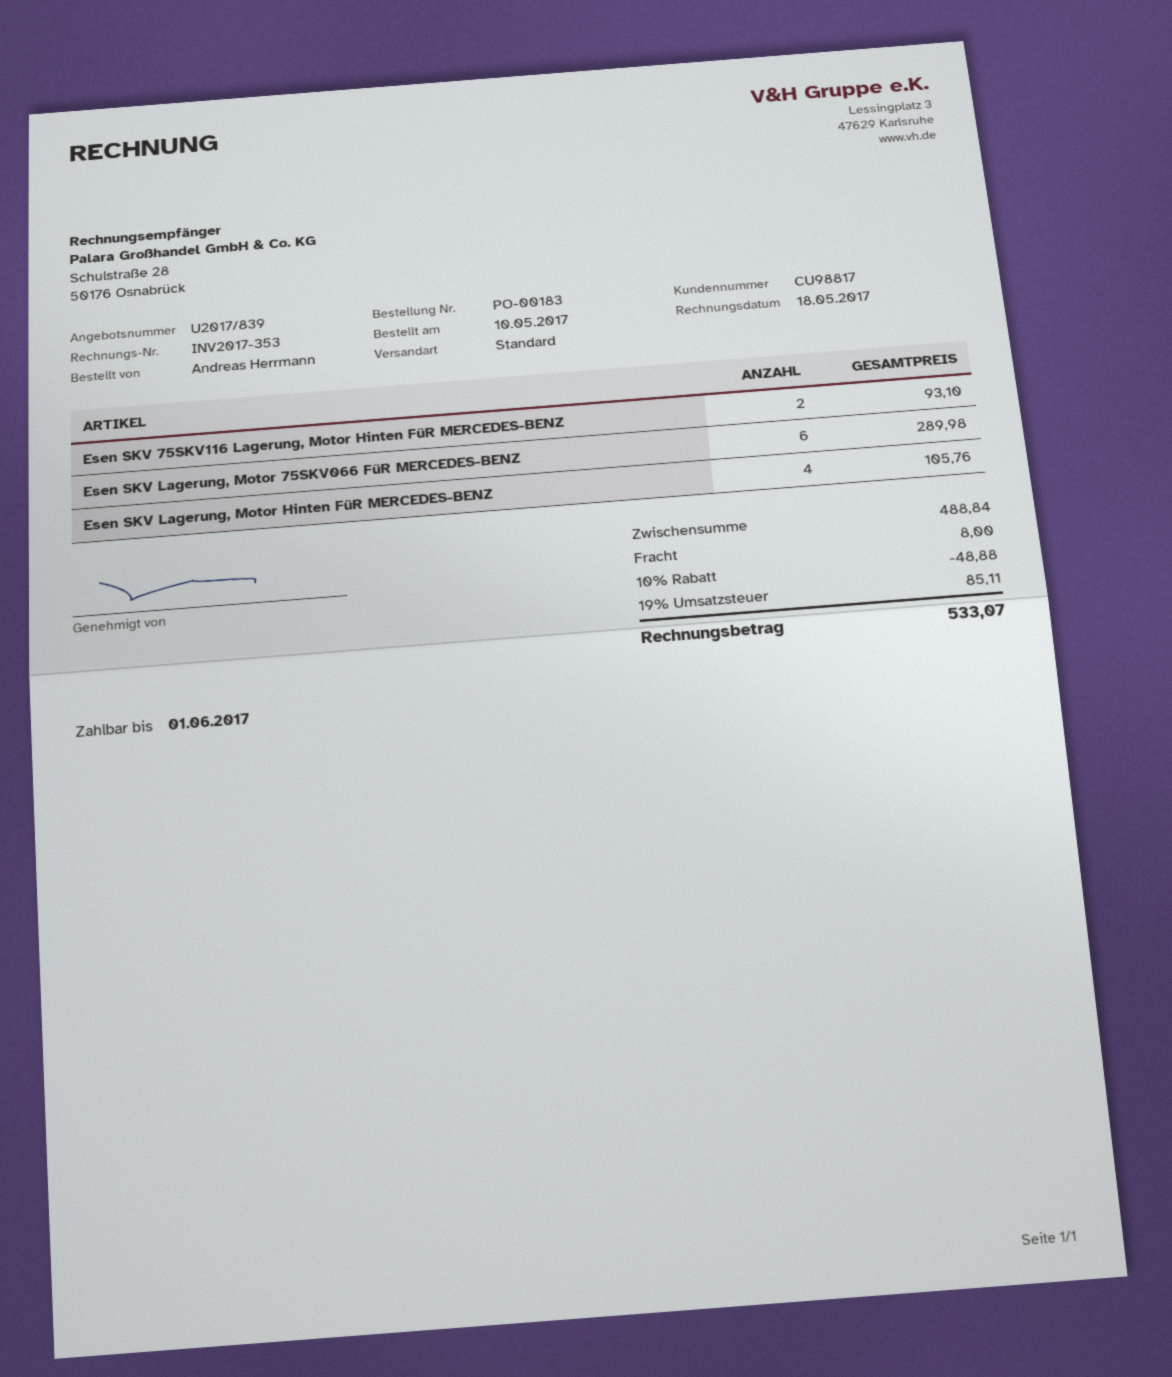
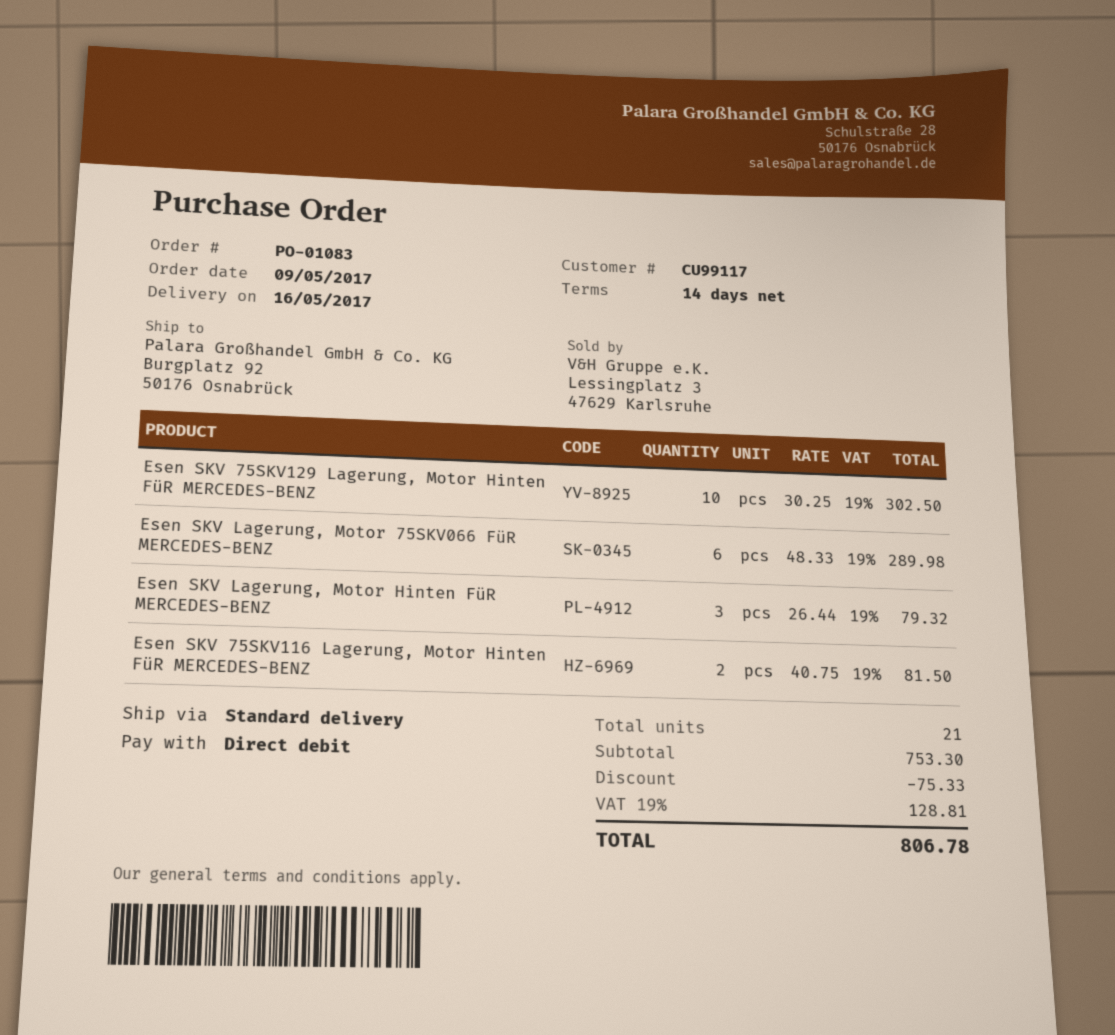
order number: PO-00183 -> PO-01083
order date: 2017-05-10 -> 2017-05-09
customer number: CU98817 -> CU99117
Esen SKV 75SKV116 Lagerung, Motor Hinten FüR MERCEDES-BENZ: 2 for 93.10 -> 2 for 81.50
Esen SKV Lagerung, Motor Hinten FüR MERCEDES-BENZ: 4 for 105.76 -> 3 for 79.32
Esen SKV 75SKV129 Lagerung, Motor Hinten FüR MERCEDES-BENZ: none -> 10 for 302.50
subtotal: 488.84 -> 753.30
discount: 48.88 -> 75.33
shipping: 8.00 -> none
tax: 19% = 85.11 -> 19% = 128.81
total: 533.07 -> 806.78

